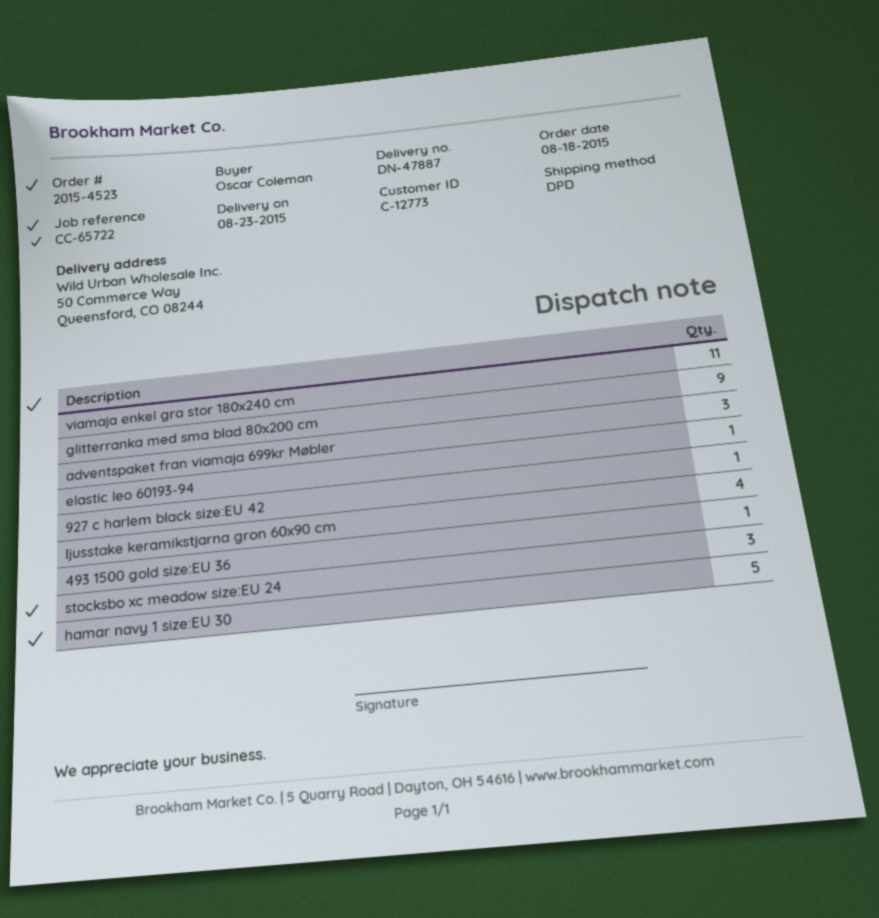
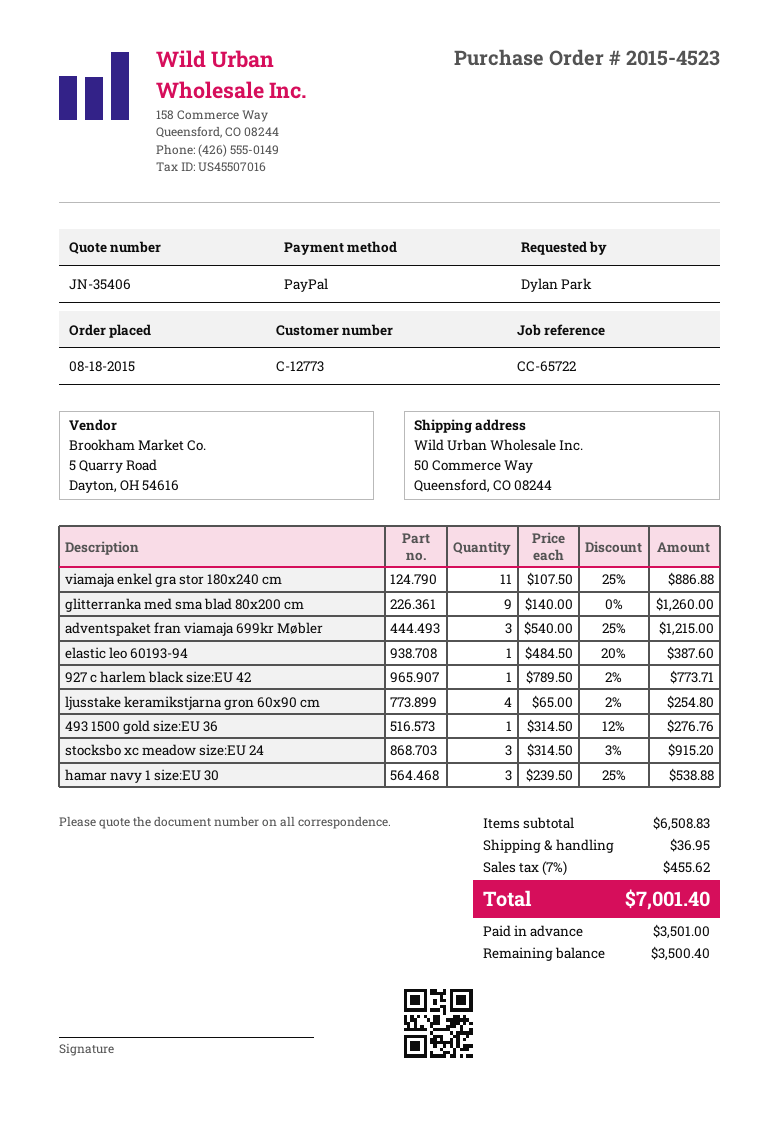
ordered by: Oscar Coleman -> Dylan Park
hamar navy 1 size:EU 30: 5 -> 3

